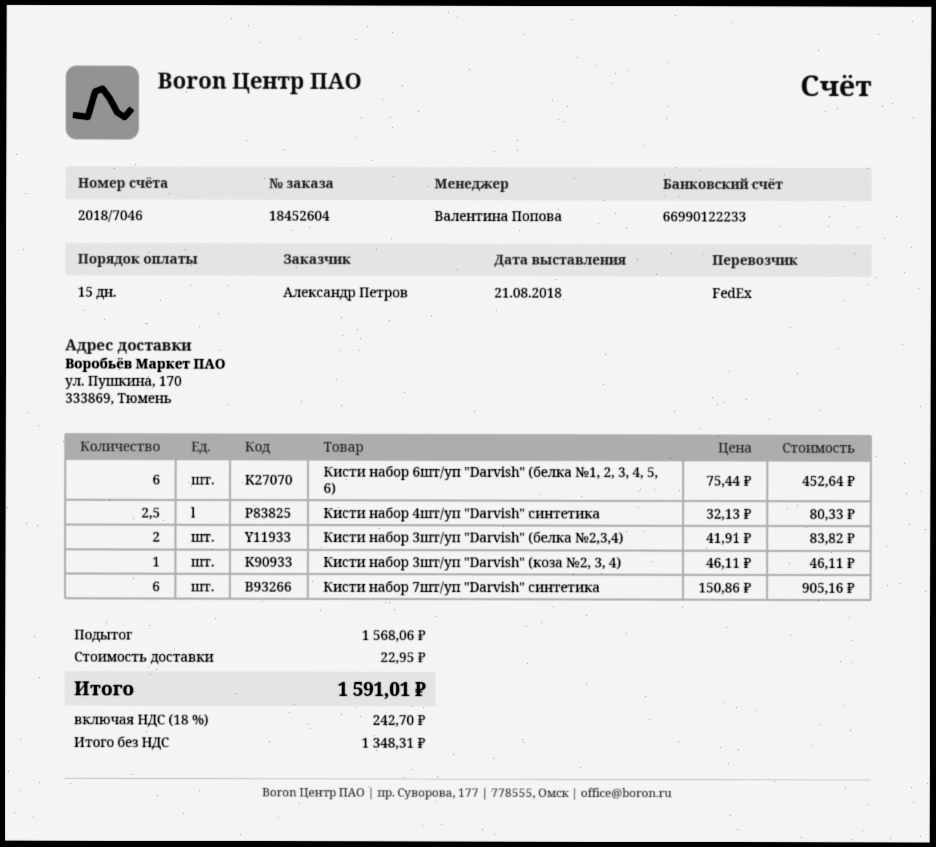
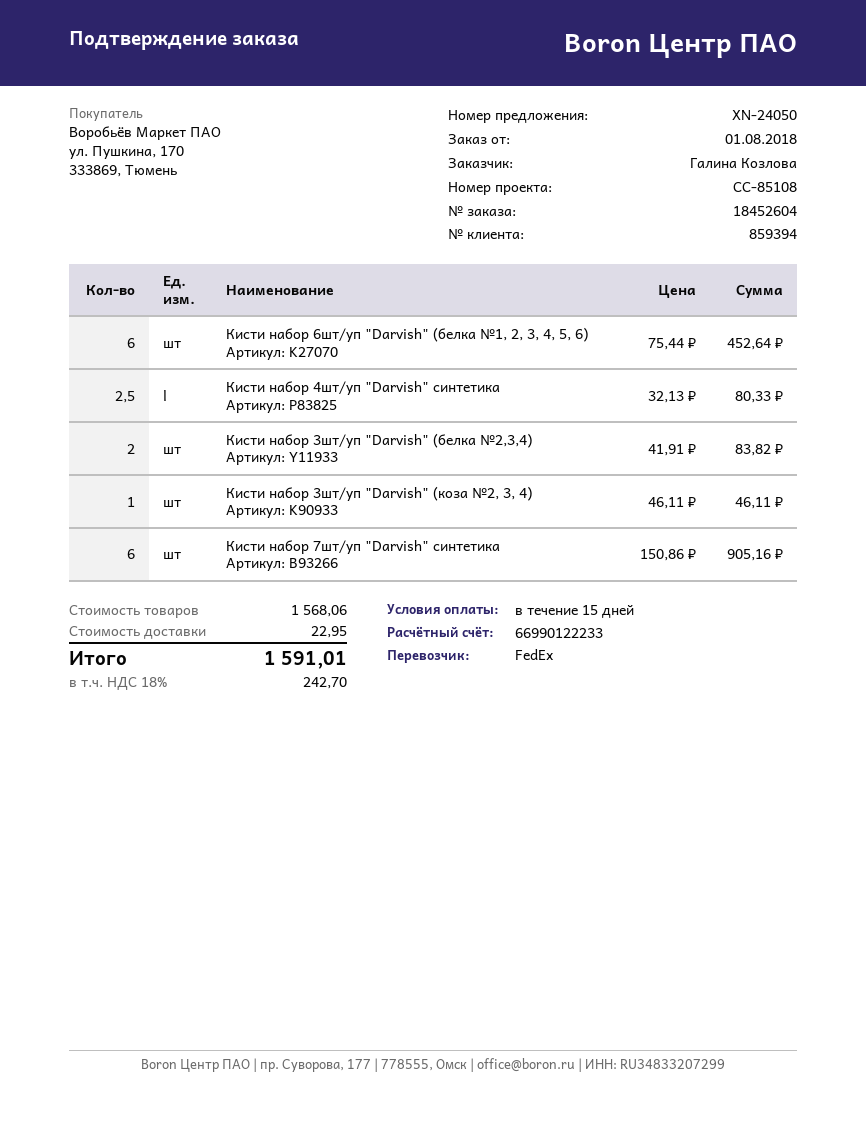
ordered by: Александр Петров -> Галина Козлова

